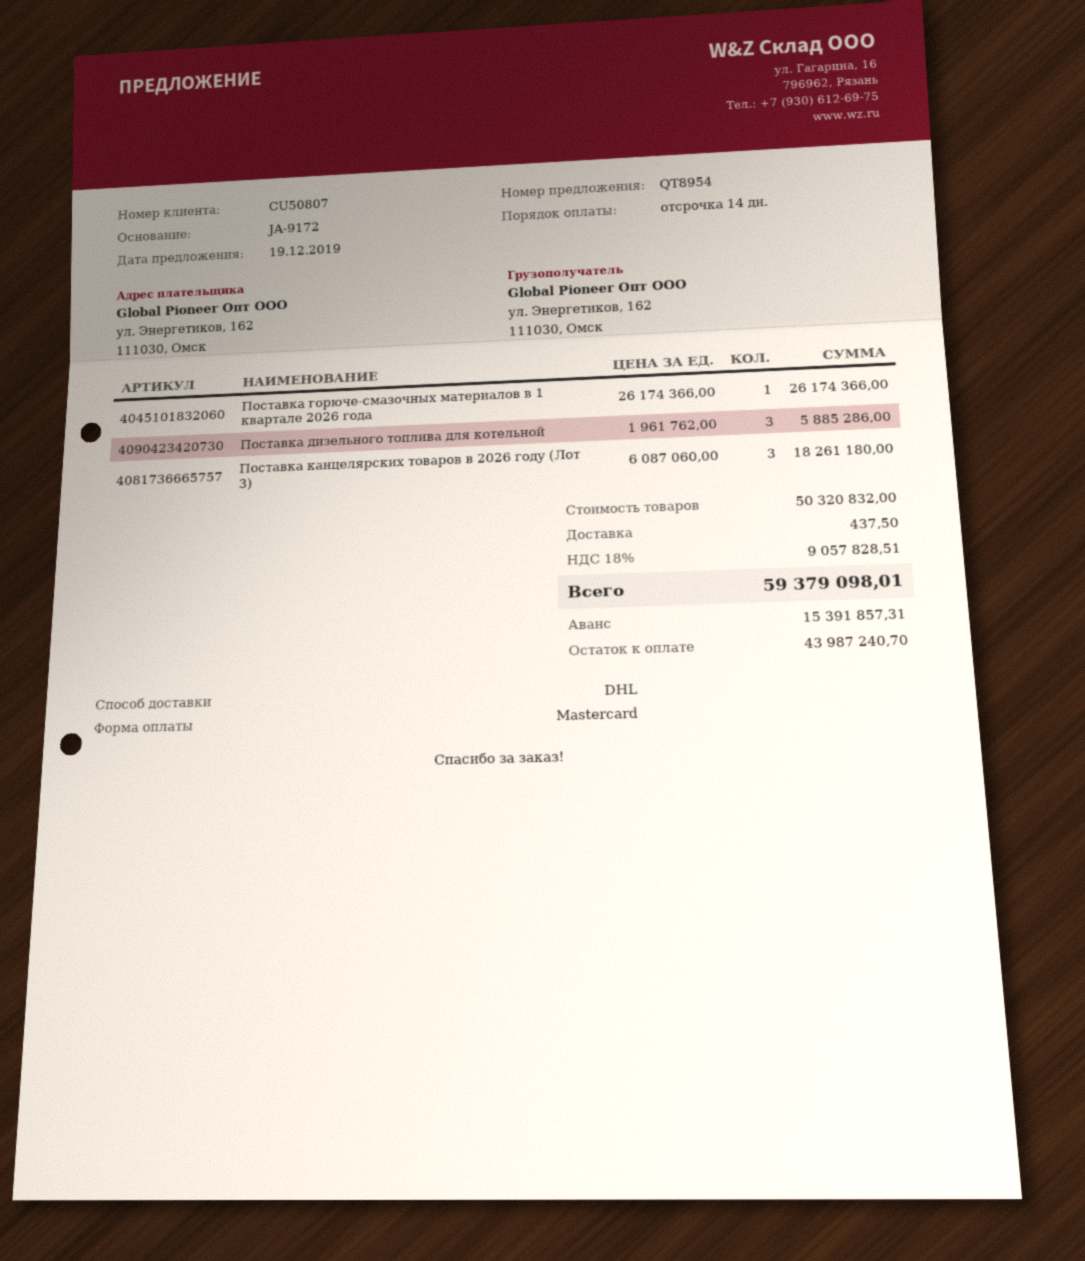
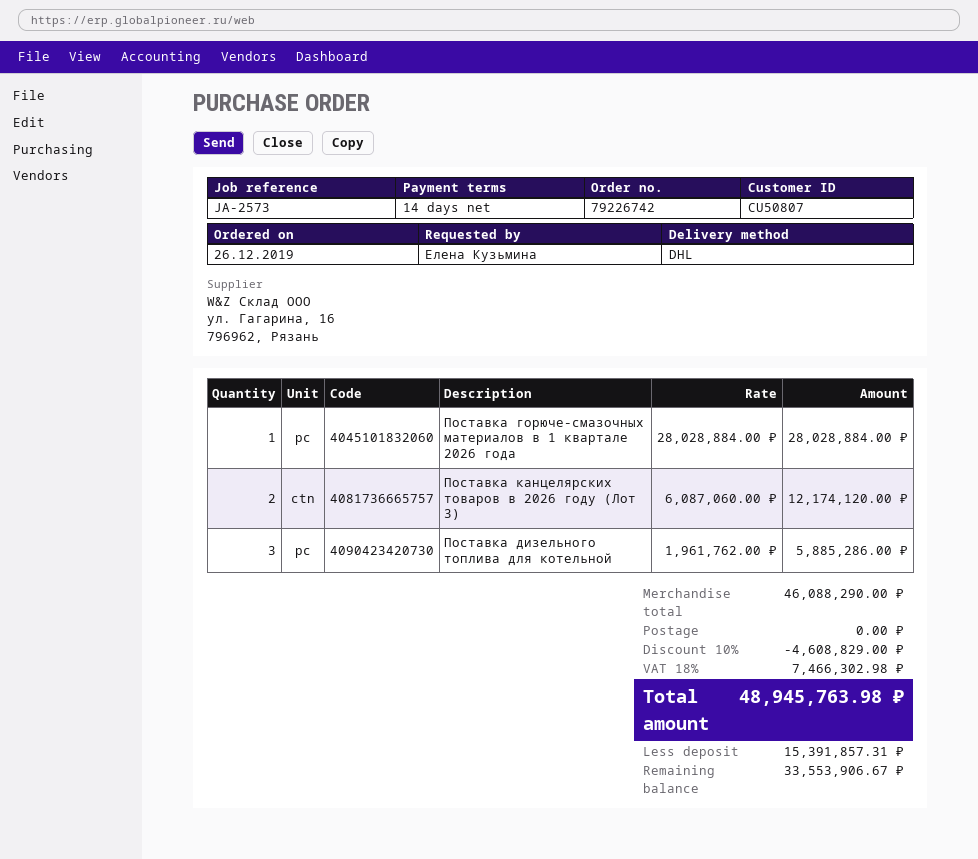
reference: JA-9172 -> JA-2573
Поставка горюче-смазочных материалов в 1 квартале 2026 года: 1 x 26174366.00 = 26174366.00 -> 1 x 28028884.00 = 28028884.00
Поставка канцелярских товаров в 2026 году (Лот 3): 3 x 6087060.00 = 18261180.00 -> 2 x 6087060.00 = 12174120.00
subtotal: 50320832.00 -> 46088290.00
discount: none -> 10% = 4608829.00
shipping: 437.50 -> 0.00
tax: 18% = 9057828.51 -> 18% = 7466302.98
total: 59379098.01 -> 48945763.98
balance: 43987240.70 -> 33553906.67

